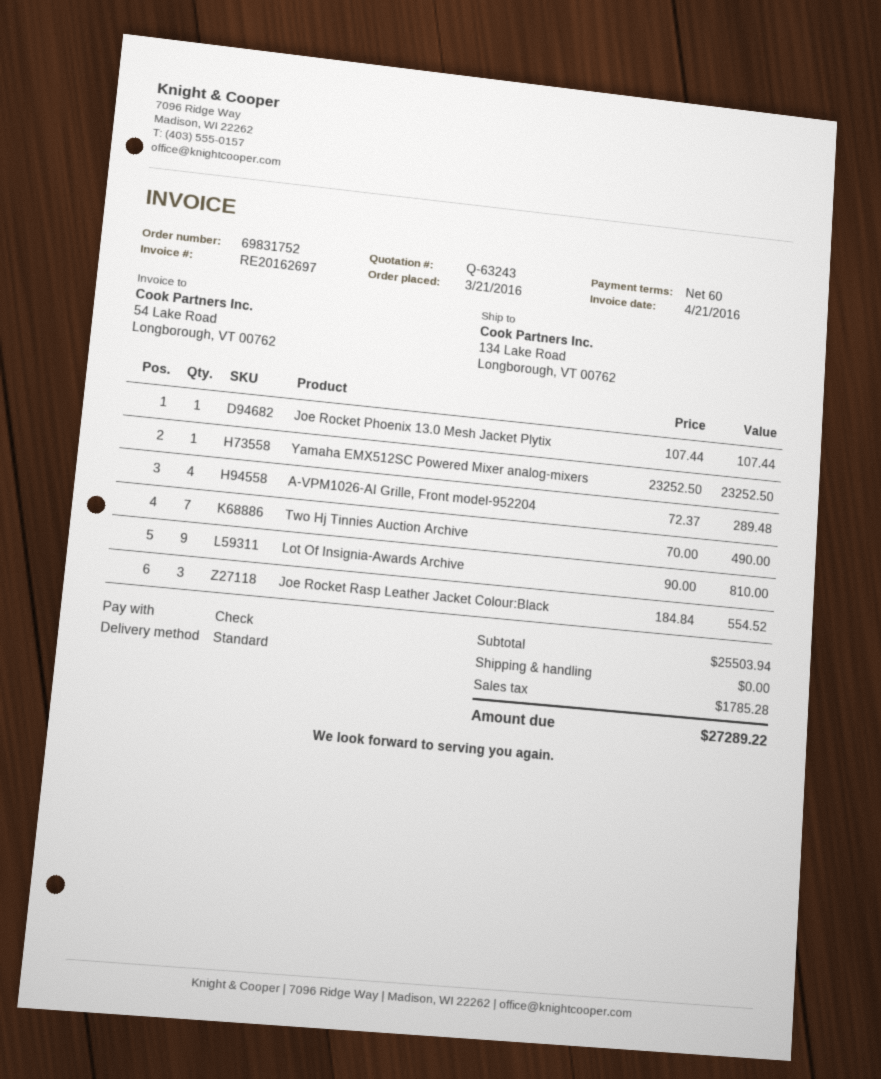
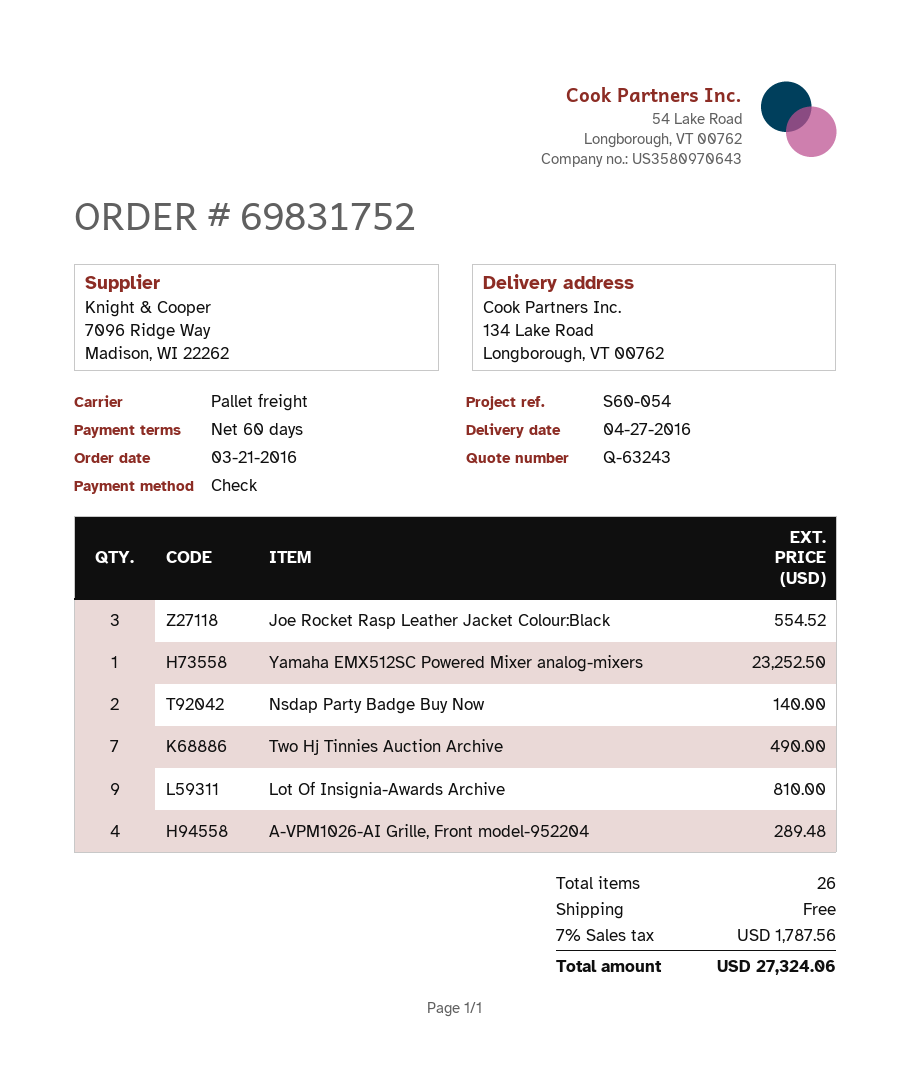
shipping method: standard -> pallet freight
Joe Rocket Phoenix 13.0 Mesh Jacket Plytix: 1 for 107.44 -> none
Nsdap Party Badge Buy Now: none -> 2 for 140.00
tax: 1785.28 -> 1787.56
total: 27289.22 -> 27324.06

